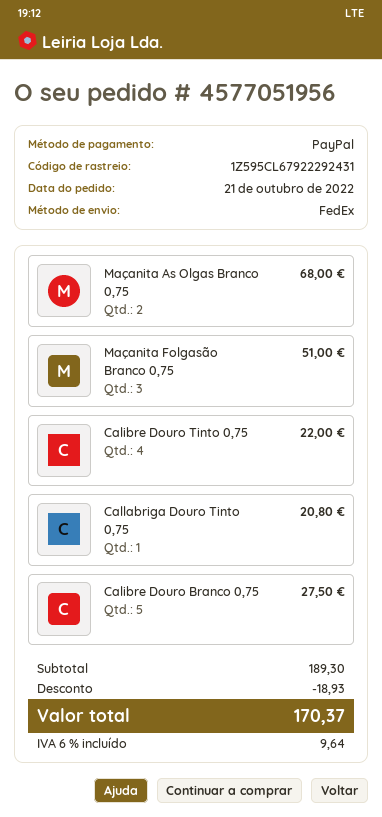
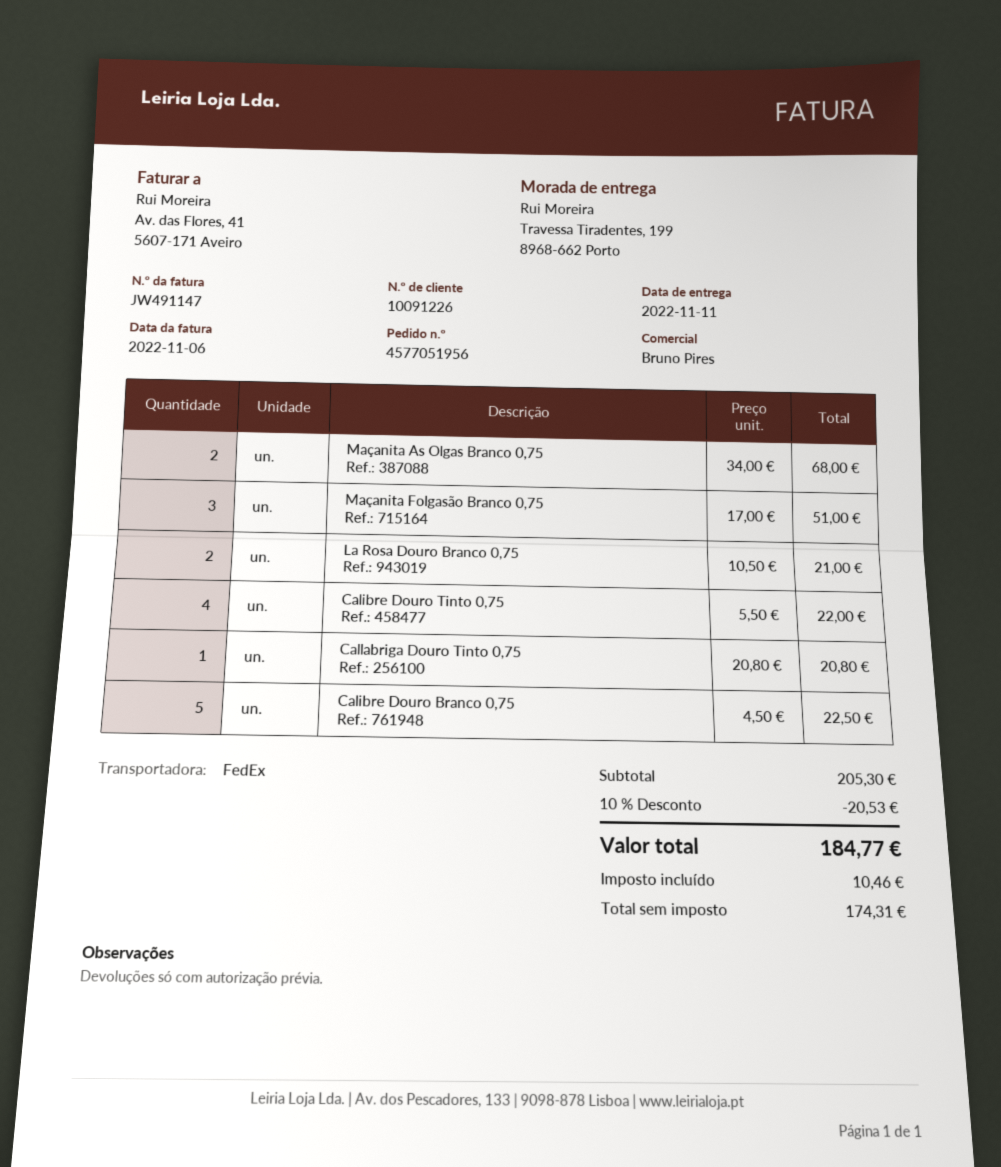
Calibre Douro Branco 0,75: 5 for 27.50 -> 5 for 22.50
La Rosa Douro Branco 0,75: none -> 2 for 21.00
subtotal: 189.30 -> 205.30
discount: 18.93 -> 20.53
tax: 9.64 -> 10.46
total: 170.37 -> 184.77

